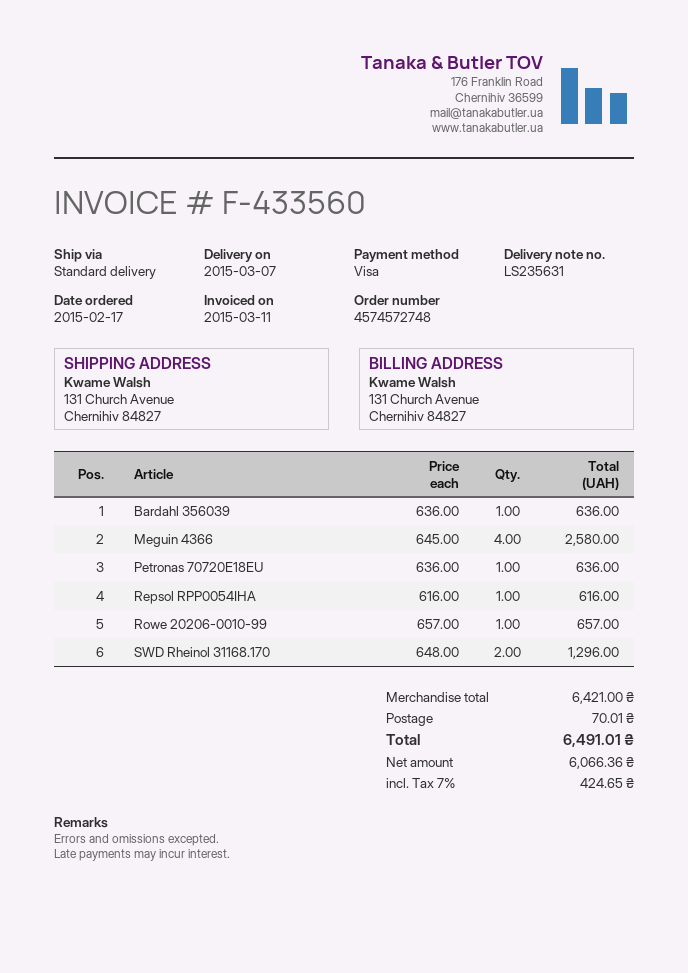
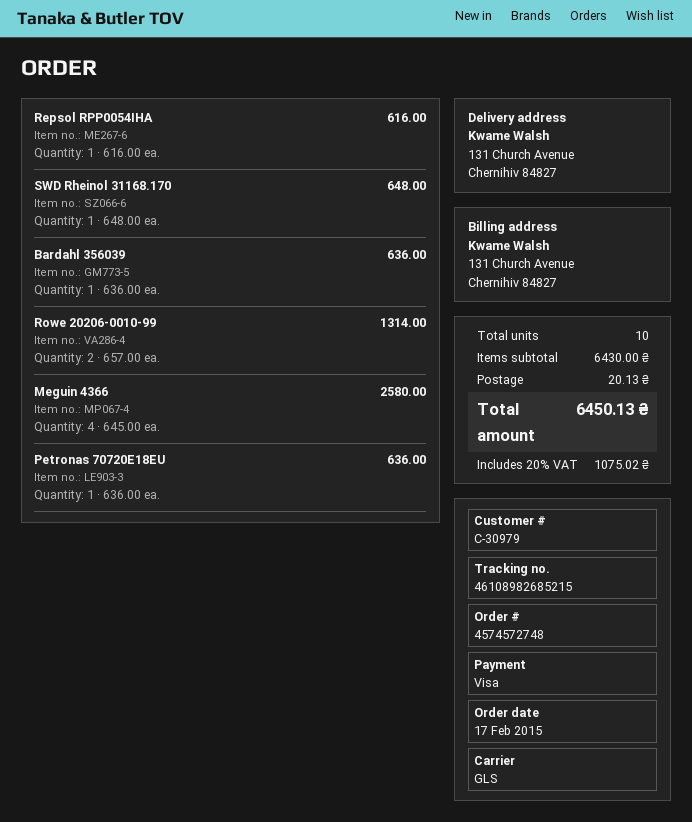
shipping method: standard -> GLS
Rowe 20206-0010-99: 1 x 657.00 = 657.00 -> 2 x 657.00 = 1314.00
SWD Rheinol 31168.170: 2 x 648.00 = 1296.00 -> 1 x 648.00 = 648.00
subtotal: 6421.00 -> 6430.00
shipping: 70.01 -> 20.13
tax: 7% = 424.65 -> 20% = 1075.02
total: 6491.01 -> 6450.13

